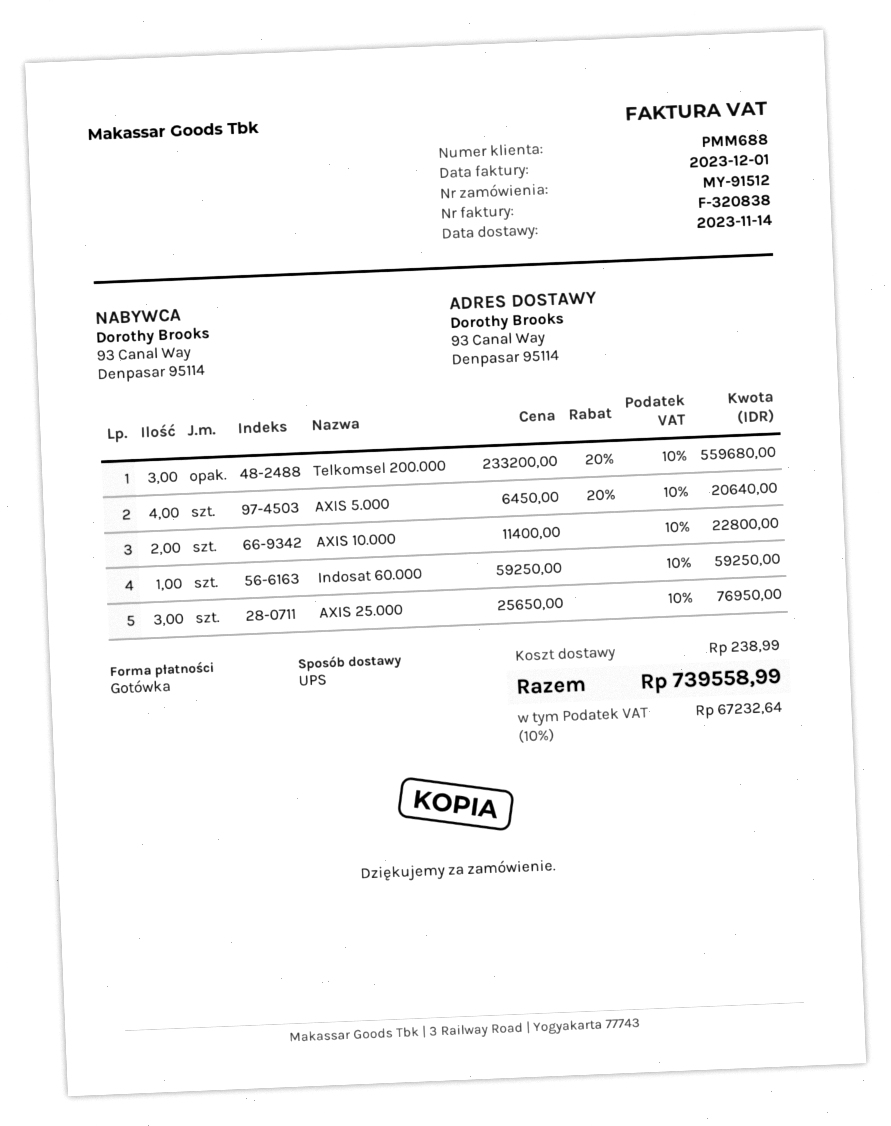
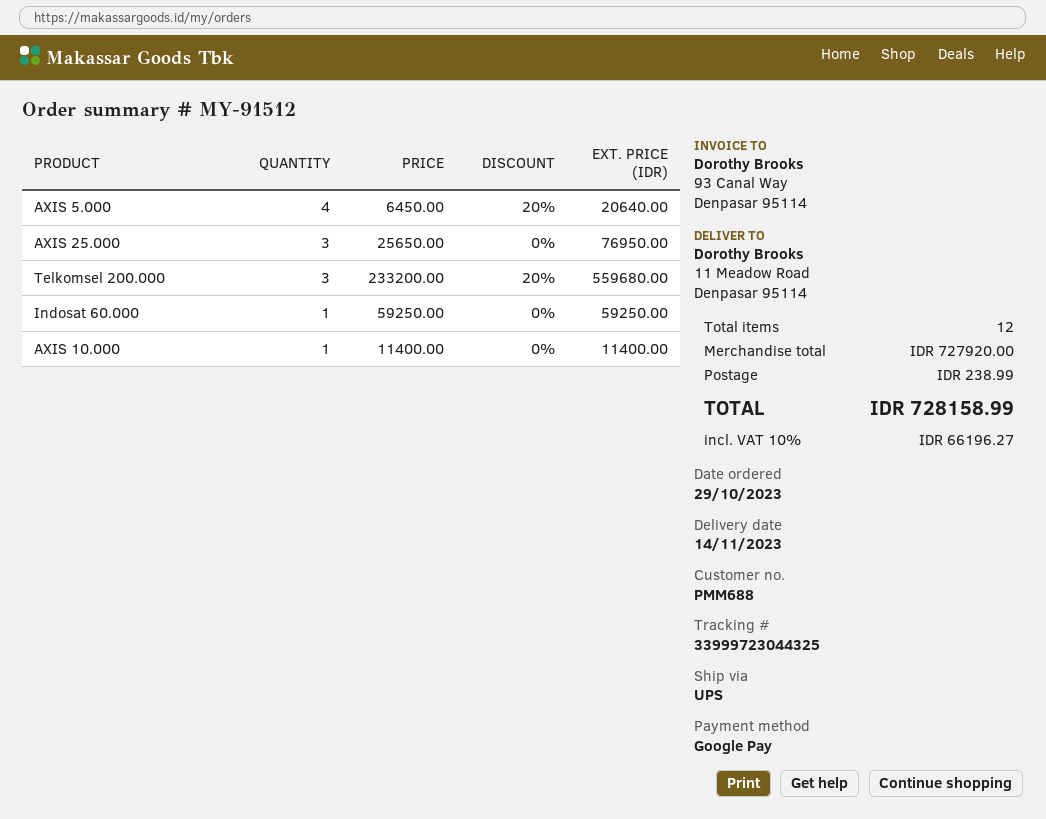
payment method: cash -> Google Pay
ship to: 93 Canal Way, Denpasar 95114 -> 11 Meadow Road, Denpasar 95114
AXIS 10.000: 2 x 11400.00 = 22800.00 -> 1 x 11400.00 = 11400.00
tax: 10% = 67232.64 -> 10% = 66196.27
total: 739558.99 -> 728158.99

